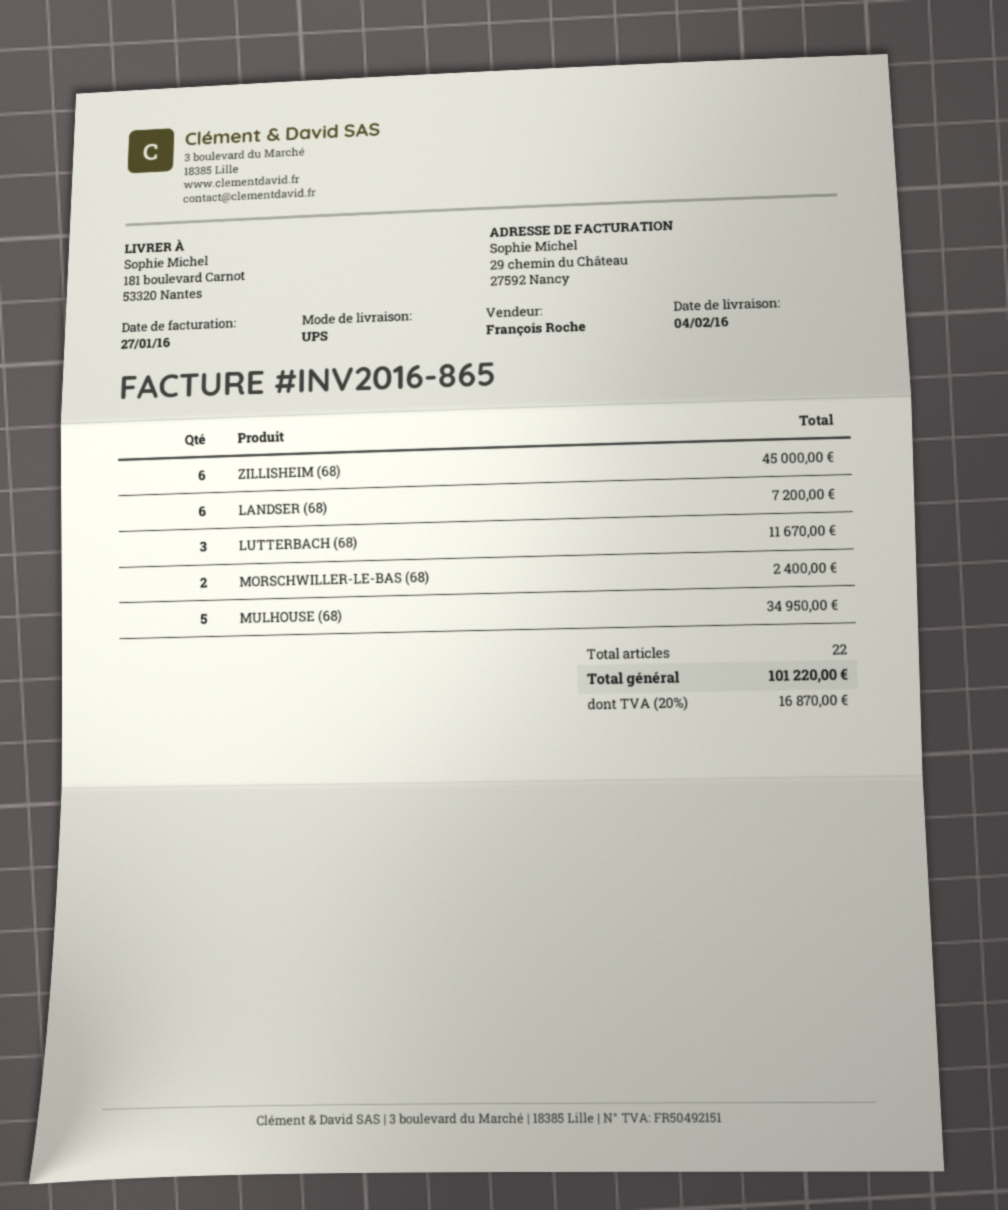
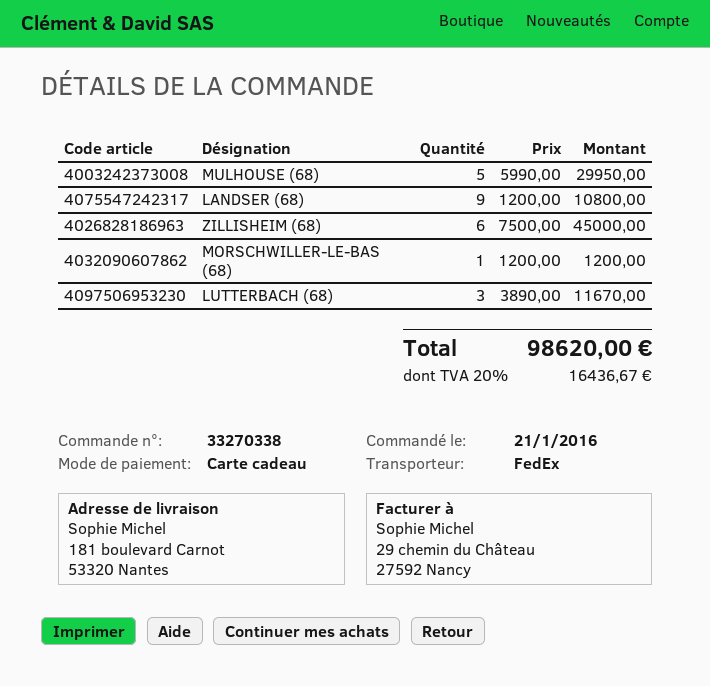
shipping method: UPS -> FedEx
LANDSER (68): 6 for 7200.00 -> 9 for 10800.00
MORSCHWILLER-LE-BAS (68): 2 for 2400.00 -> 1 for 1200.00
MULHOUSE (68): 5 for 34950.00 -> 5 for 29950.00
tax: 20% = 16870.00 -> 20% = 16436.67
total: 101220.00 -> 98620.00

